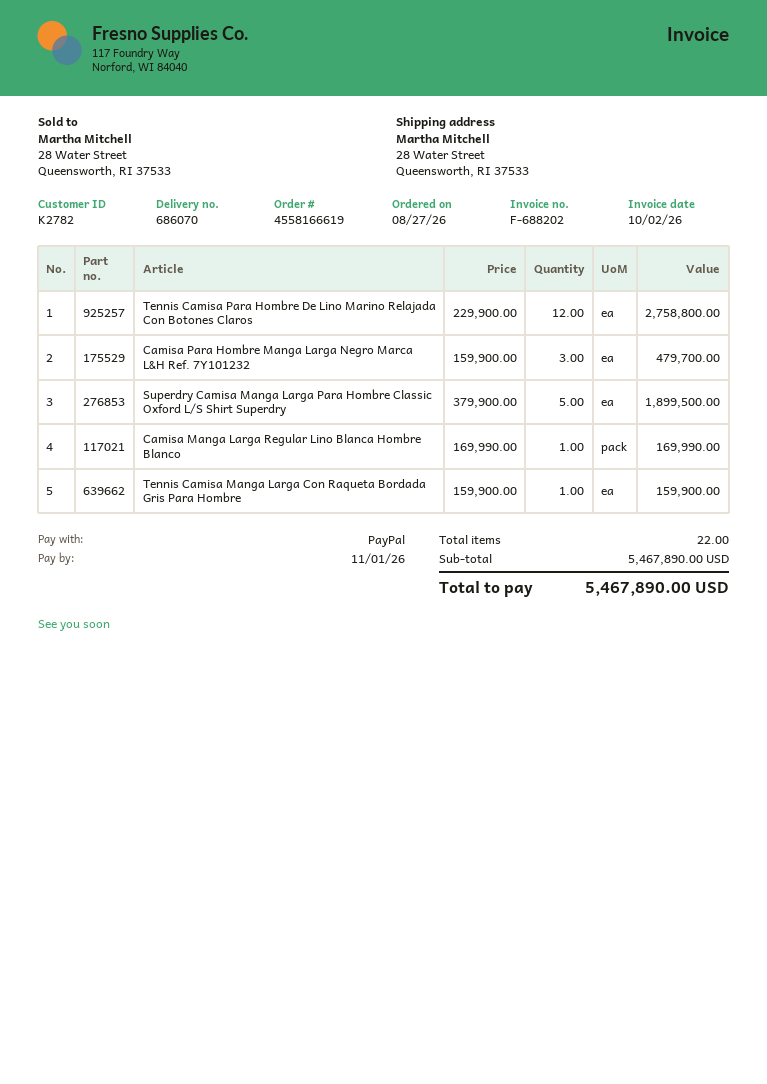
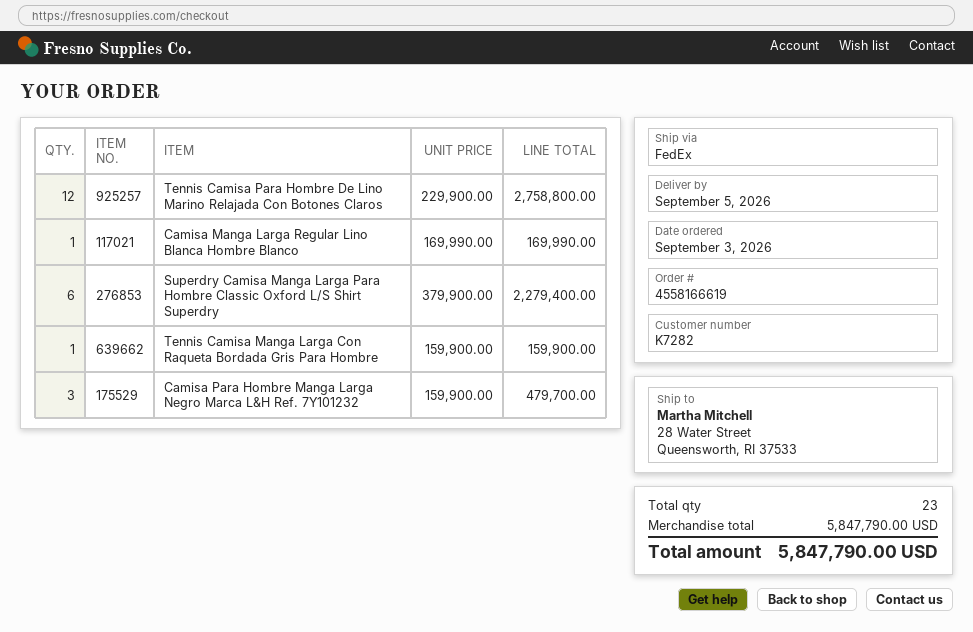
order date: 2026-08-27 -> 2026-09-03
customer number: K2782 -> K7282
Superdry Camisa Manga Larga Para Hombre Classic Oxford L/S Shirt Superdry: 5 x 379900.00 = 1899500.00 -> 6 x 379900.00 = 2279400.00
total quantity: 22 -> 23
subtotal: 5467890.00 -> 5847790.00
total: 5467890.00 -> 5847790.00

